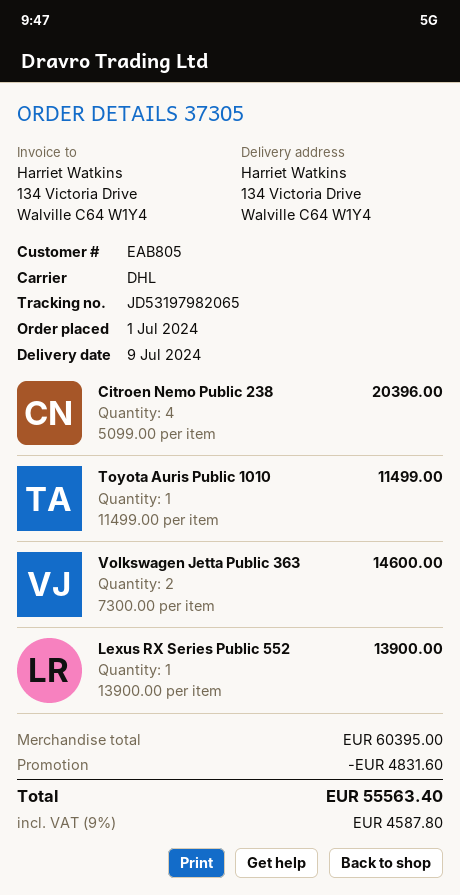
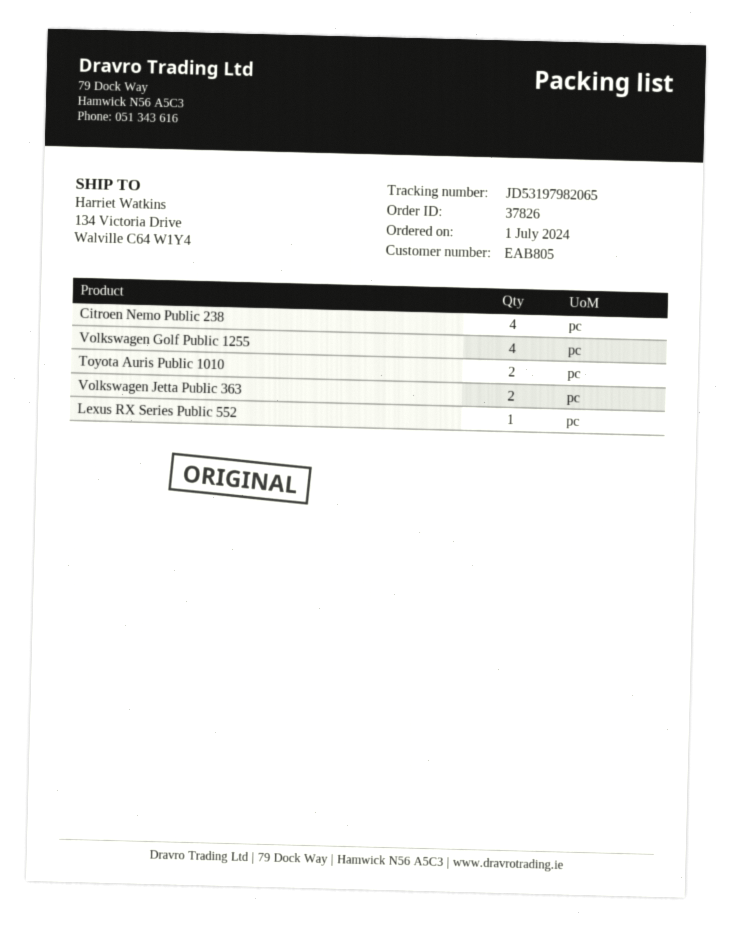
order number: 37305 -> 37826
Toyota Auris Public 1010: 1 -> 2
Volkswagen Golf Public 1255: none -> 4

